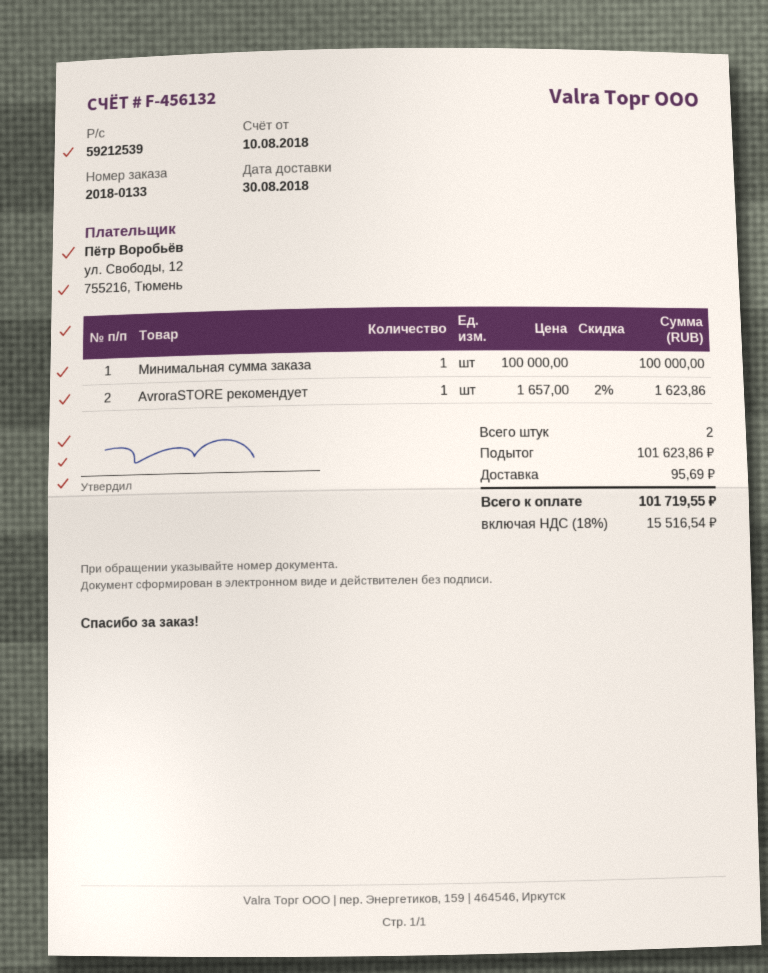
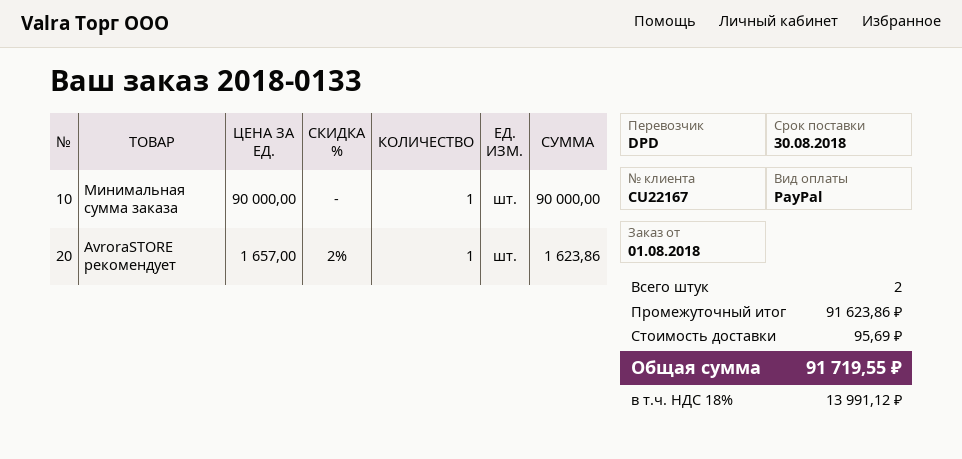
Минимальная сумма заказа: 1 x 100000.00 = 100000.00 -> 1 x 90000.00 = 90000.00
subtotal: 101623.86 -> 91623.86
tax: 18% = 15516.54 -> 18% = 13991.12
total: 101719.55 -> 91719.55

